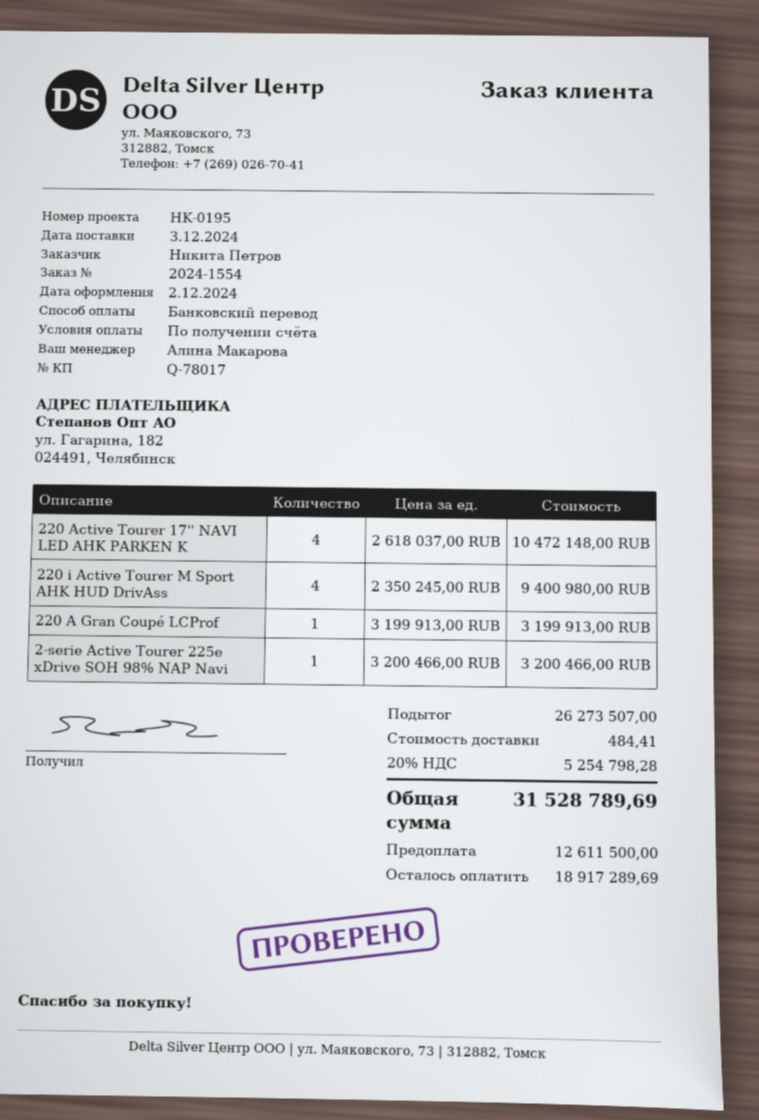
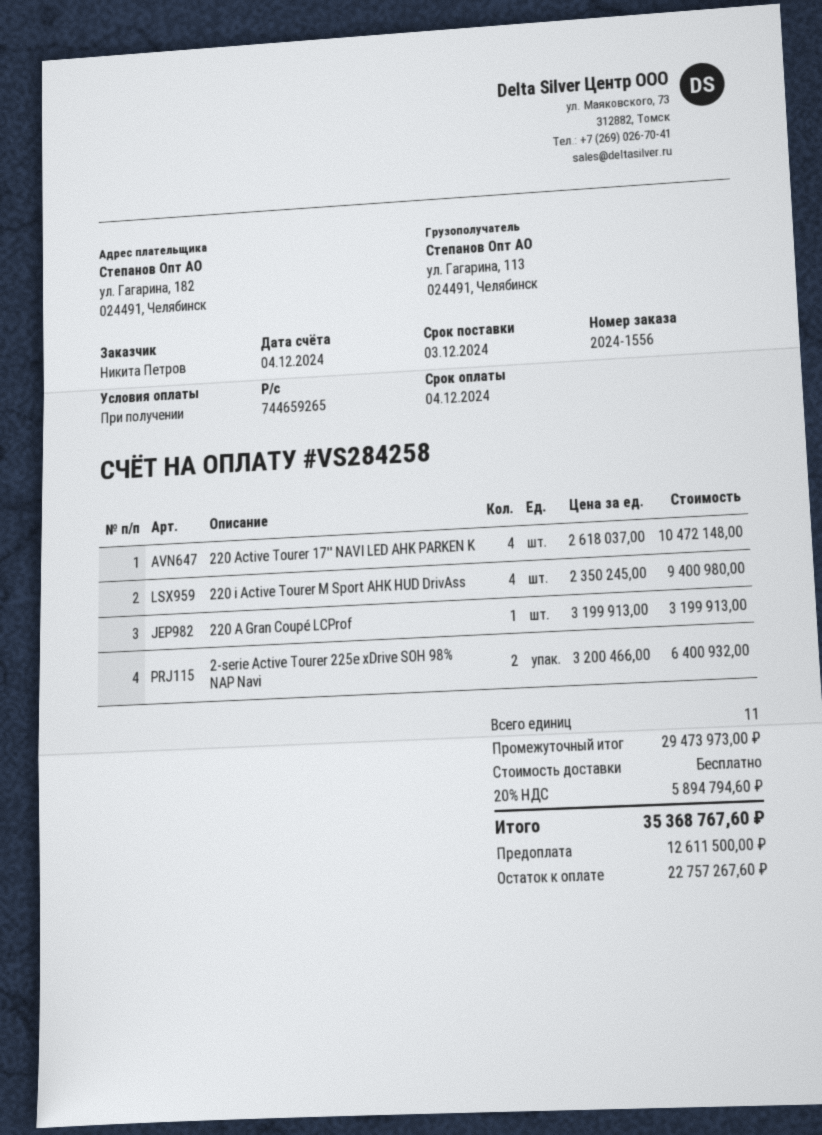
order number: 2024-1554 -> 2024-1556
2-serie Active Tourer 225e xDrive SOH 98% NAP Navi: 1 x 3200466.00 = 3200466.00 -> 2 x 3200466.00 = 6400932.00
subtotal: 26273507.00 -> 29473973.00
shipping: 484.41 -> 0.00
tax: 20% = 5254798.28 -> 20% = 5894794.60
total: 31528789.69 -> 35368767.60
balance: 18917289.69 -> 22757267.60

